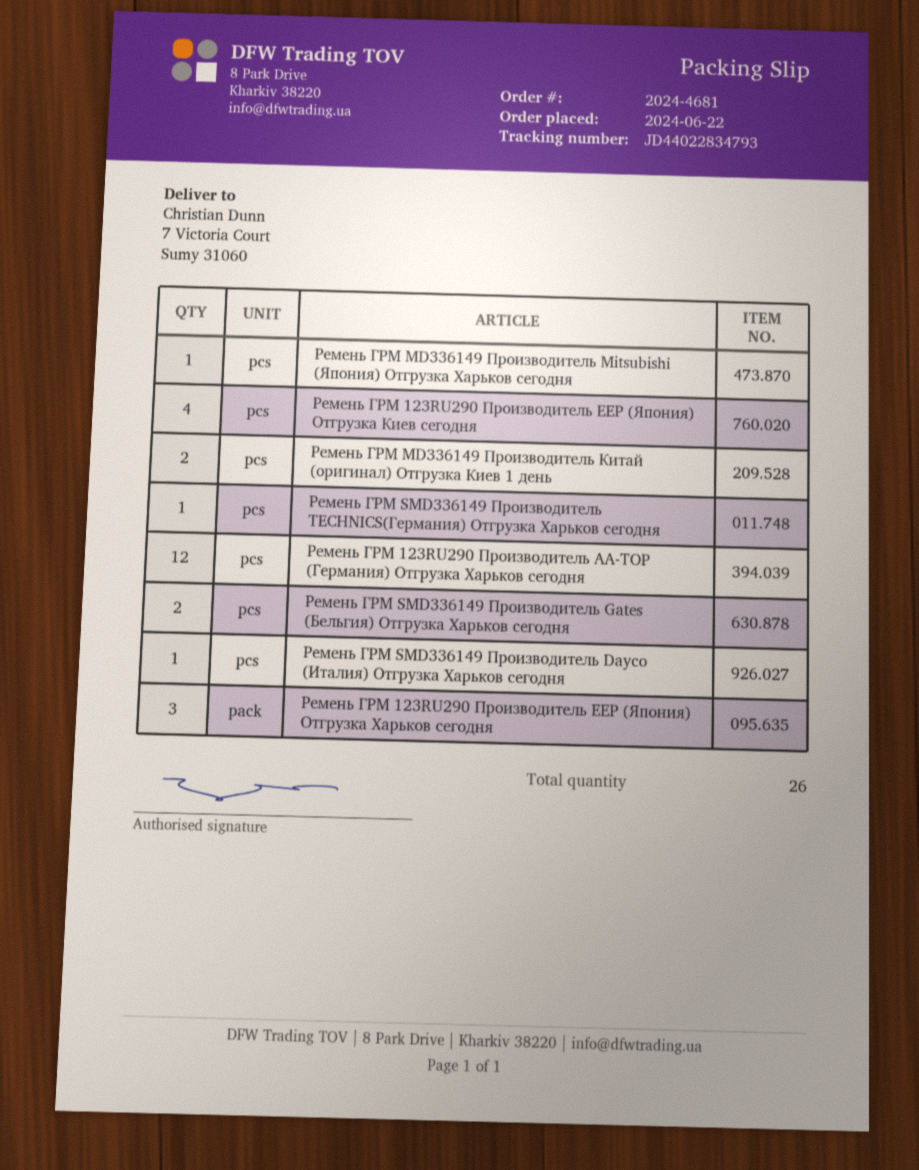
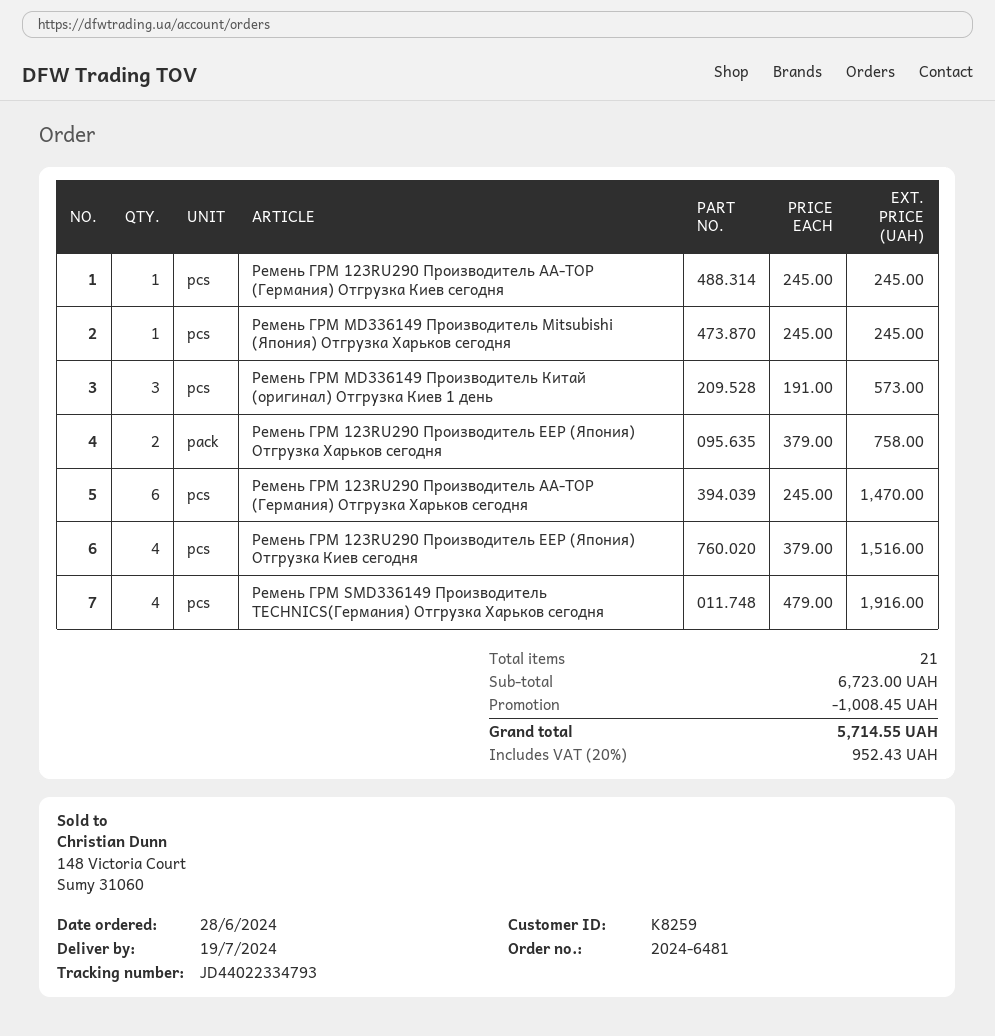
order number: 2024-4681 -> 2024-6481
order date: 2024-06-22 -> 2024-06-28
tracking number: JD44022834793 -> JD44022334793
Ремень ГРМ MD336149 Производитель Китай (оригинал) Отгрузка Киев 1 день: 2 -> 3
Ремень ГРМ SMD336149 Производитель TECHNICS(Германия) Отгрузка Харьков сегодня: 1 -> 4
Ремень ГРМ 123RU290 Производитель AA-TOP (Германия) Отгрузка Харьков сегодня: 12 -> 6
Ремень ГРМ SMD336149 Производитель Gates (Бельгия) Отгрузка Харьков сегодня: 2 -> none
Ремень ГРМ SMD336149 Производитель Dayco (Италия) Отгрузка Харьков сегодня: 1 -> none
Ремень ГРМ 123RU290 Производитель EEP (Япония) Отгрузка Харьков сегодня: 3 -> 2
Ремень ГРМ 123RU290 Производитель AA-TOP (Германия) Отгрузка Киев сегодня: none -> 1
total quantity: 26 -> 21

